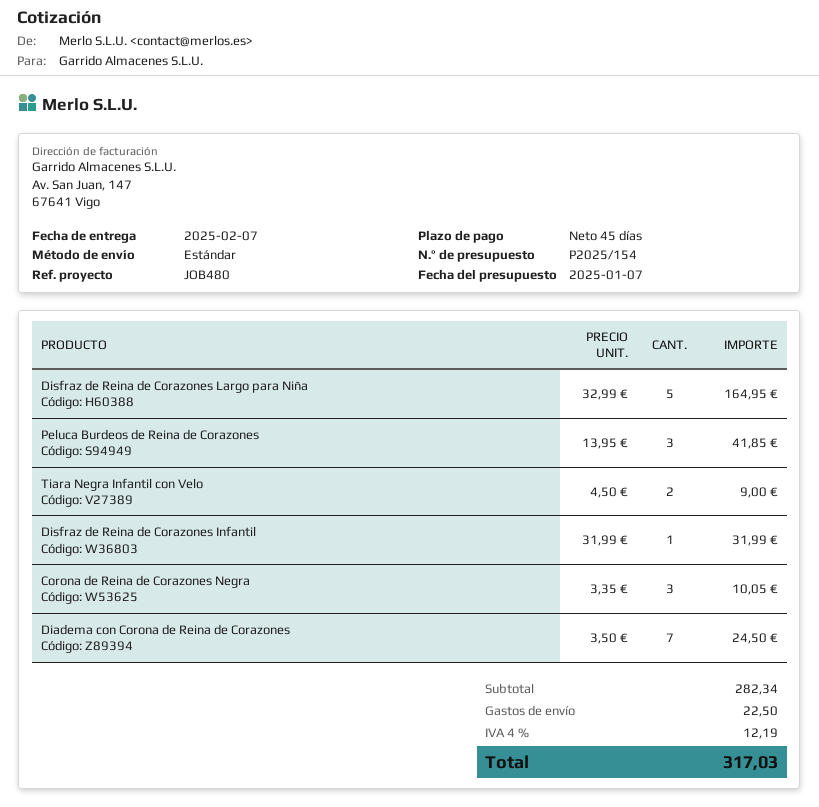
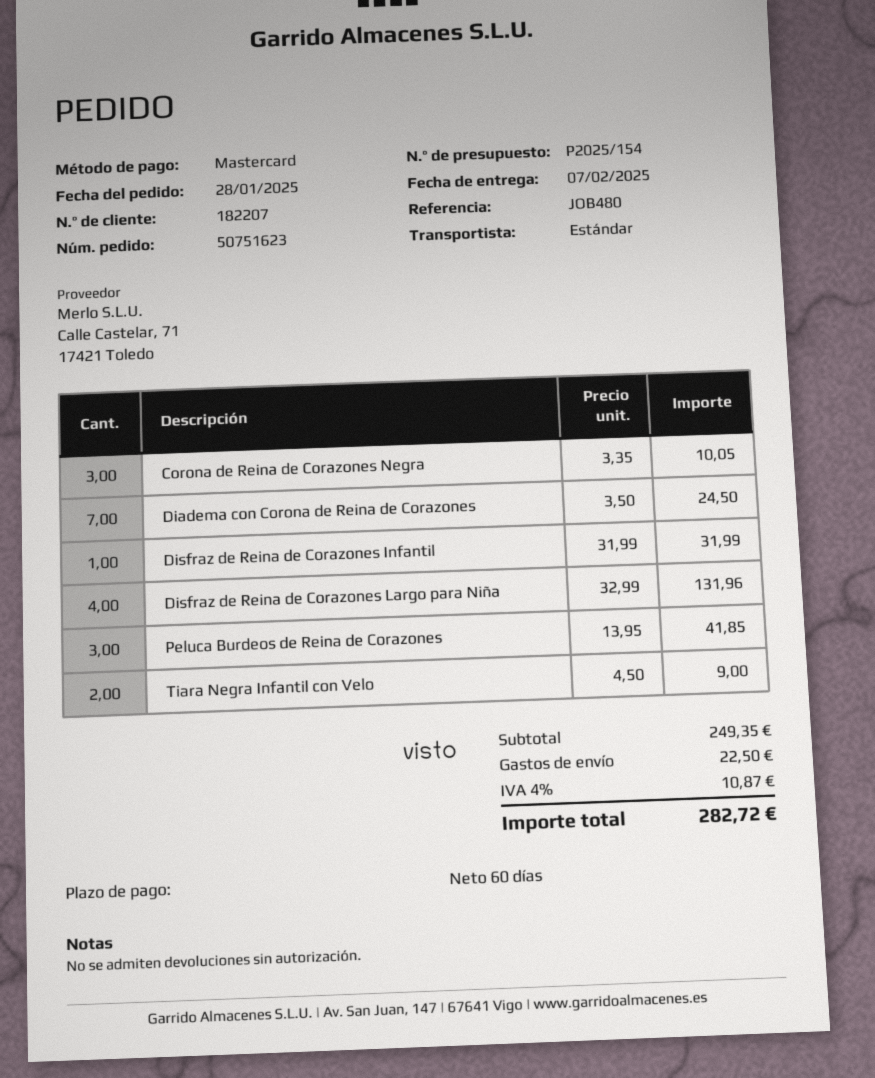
payment terms: 45 days -> 60 days
Disfraz de Reina de Corazones Largo para Niña: 5 x 32.99 = 164.95 -> 4 x 32.99 = 131.96
subtotal: 282.34 -> 249.35
tax: 4% = 12.19 -> 4% = 10.87
total: 317.03 -> 282.72

